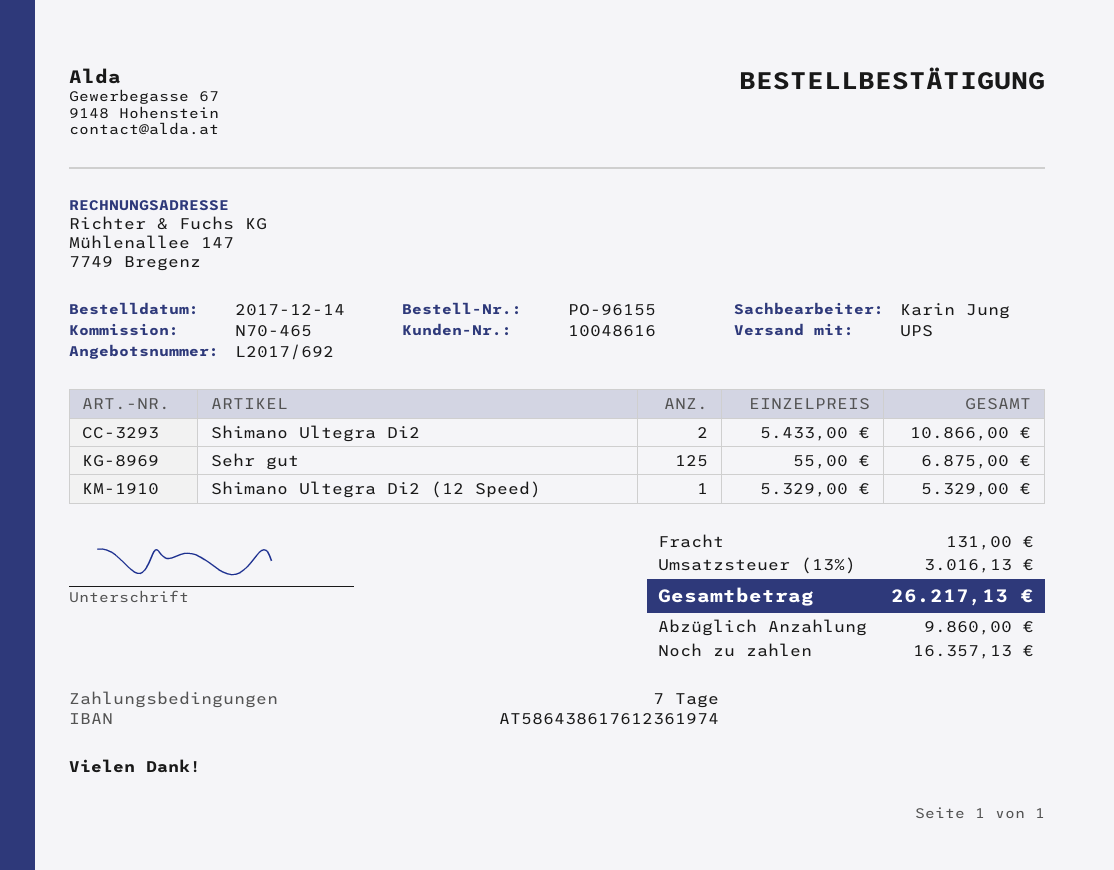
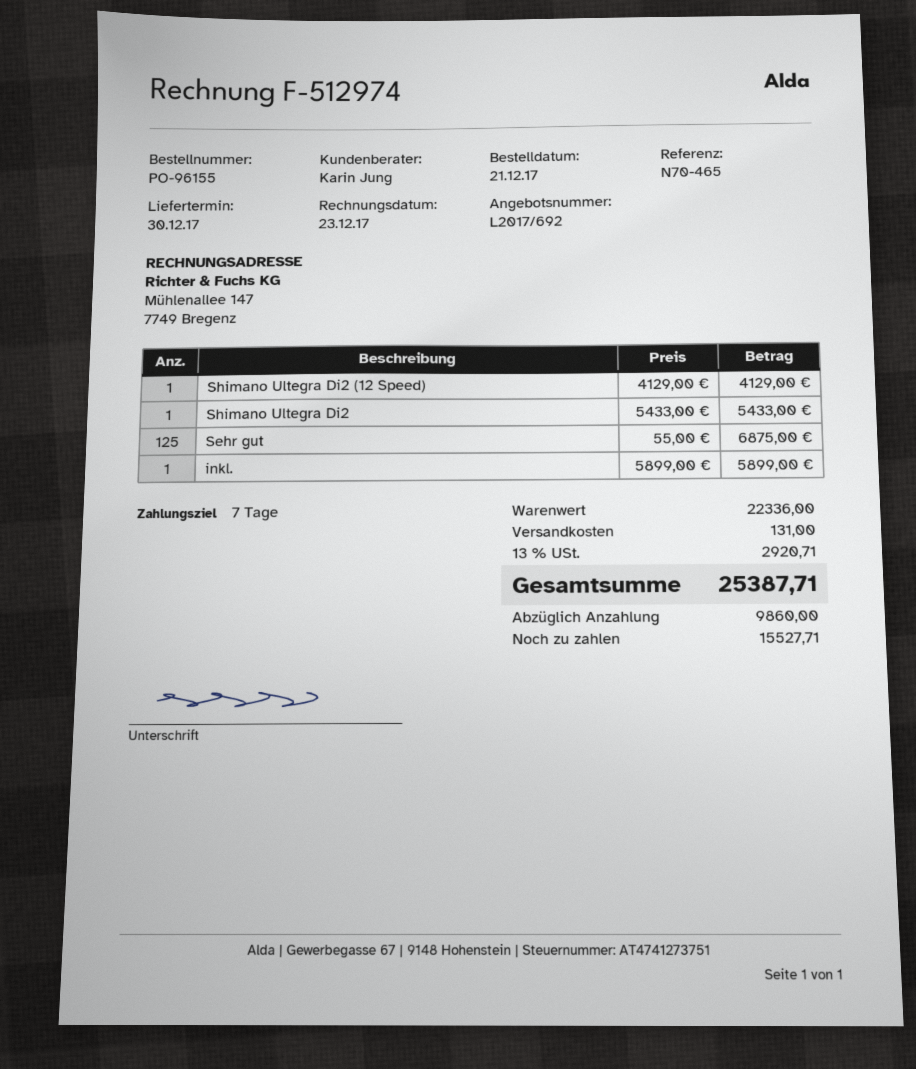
order date: 2017-12-14 -> 2017-12-21
Shimano Ultegra Di2: 2 x 5433.00 = 10866.00 -> 1 x 5433.00 = 5433.00
Shimano Ultegra Di2 (12 Speed): 1 x 5329.00 = 5329.00 -> 1 x 4129.00 = 4129.00
inkl.: none -> 1 x 5899.00 = 5899.00
tax: 13% = 3016.13 -> 13% = 2920.71
total: 26217.13 -> 25387.71
balance: 16357.13 -> 15527.71

